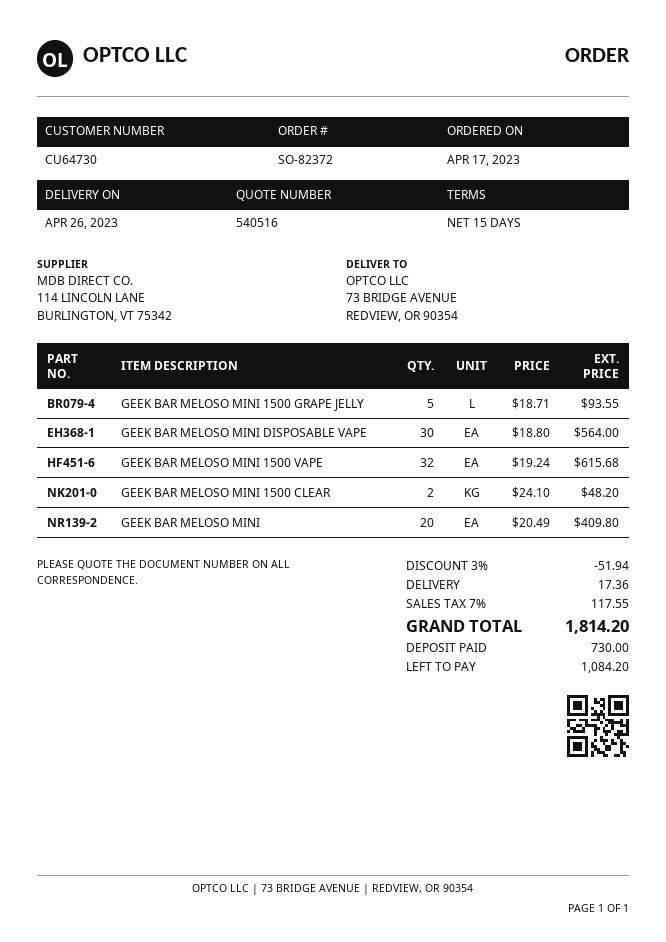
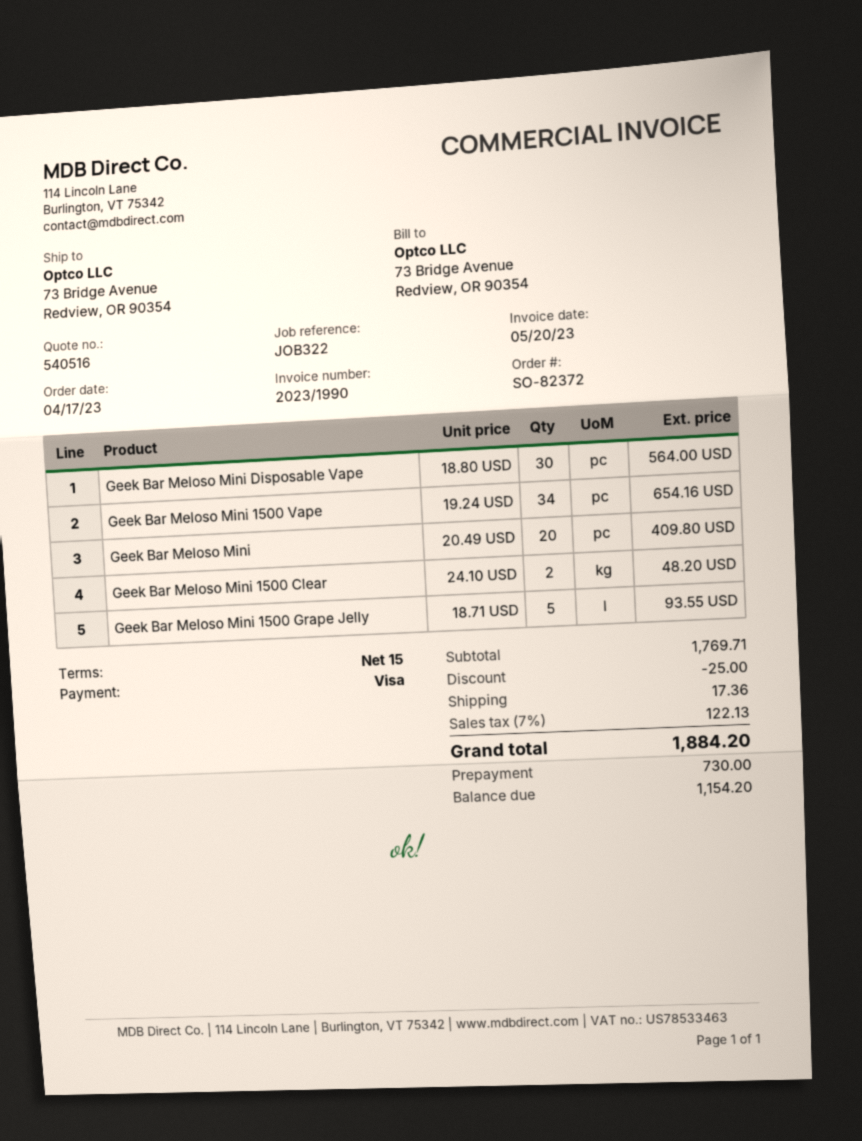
GEEK BAR MELOSO MINI 1500 VAPE: 32 x 19.24 = 615.68 -> 34 x 19.24 = 654.16
discount: 51.94 -> 25.00
tax: 7% = 117.55 -> 7% = 122.13
total: 1814.20 -> 1884.20
balance: 1084.20 -> 1154.20

